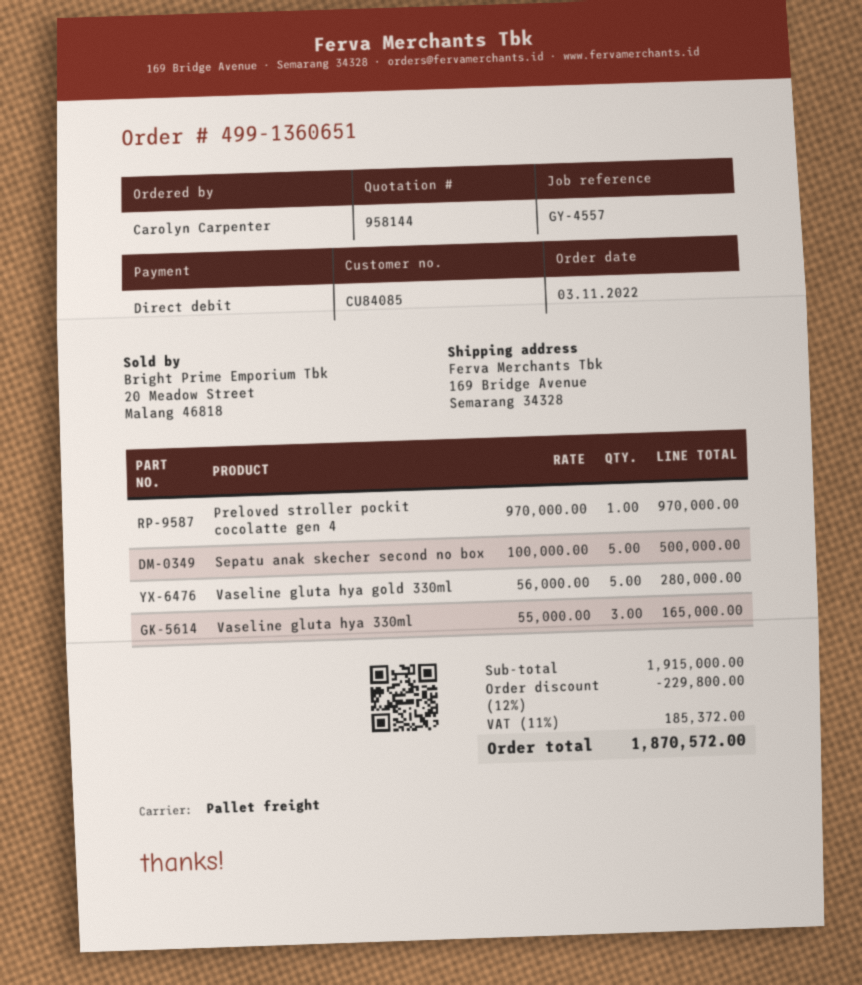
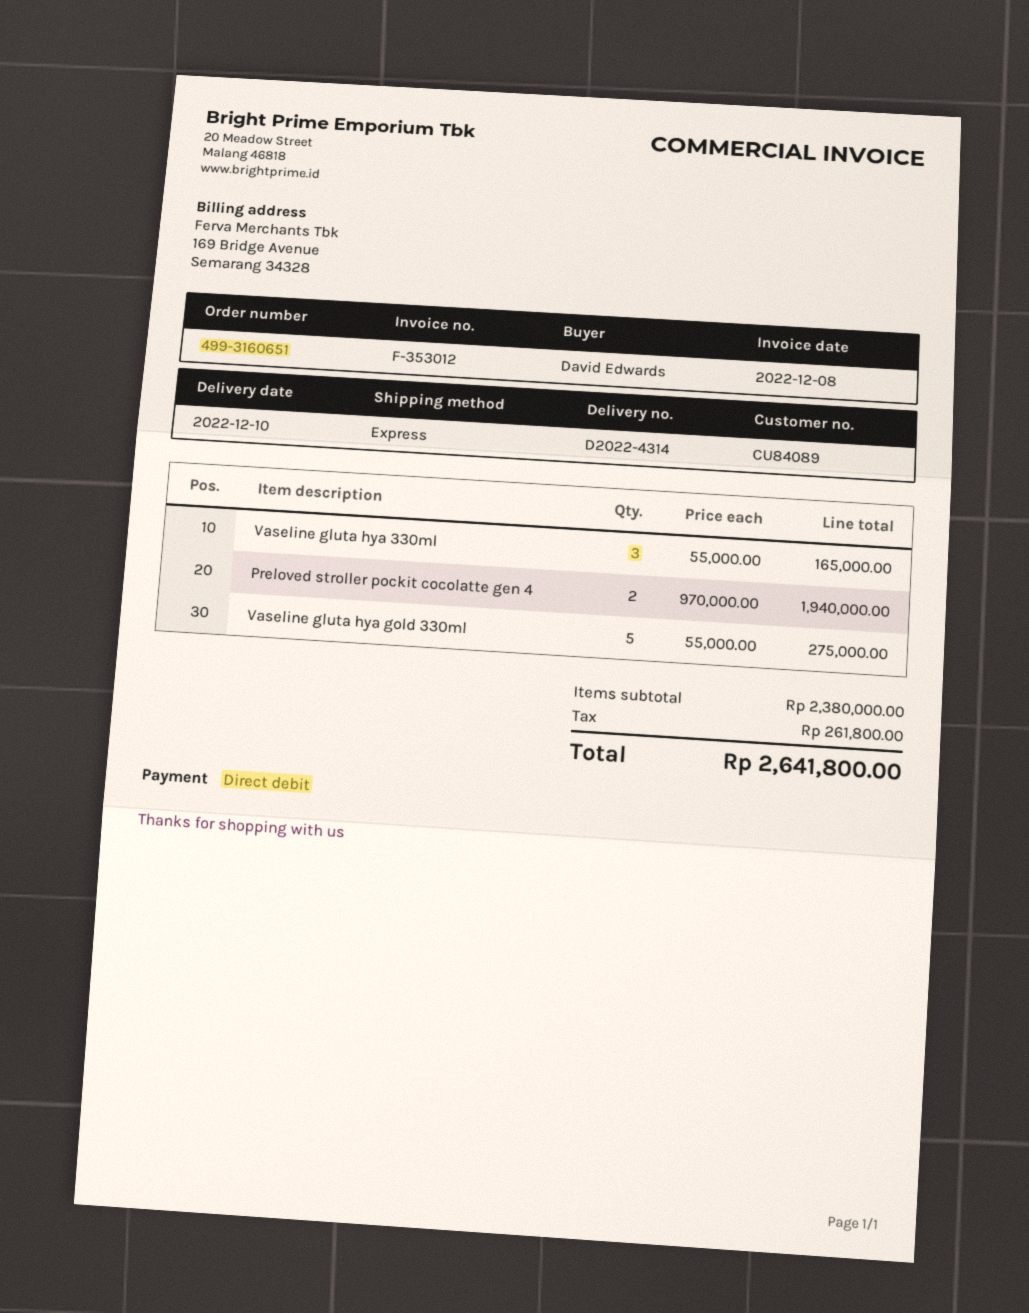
order number: 499-1360651 -> 499-3160651
customer number: CU84085 -> CU84089
ordered by: Carolyn Carpenter -> David Edwards
shipping method: pallet freight -> express
Preloved stroller pockit cocolatte gen 4: 1 x 970000.00 = 970000.00 -> 2 x 970000.00 = 1940000.00
Sepatu anak skecher second no box: 5 x 100000.00 = 500000.00 -> none
Vaseline gluta hya gold 330ml: 5 x 56000.00 = 280000.00 -> 5 x 55000.00 = 275000.00
subtotal: 1915000.00 -> 2380000.00
discount: 12% = 229800.00 -> none
tax: 185372.00 -> 261800.00
total: 1870572.00 -> 2641800.00

